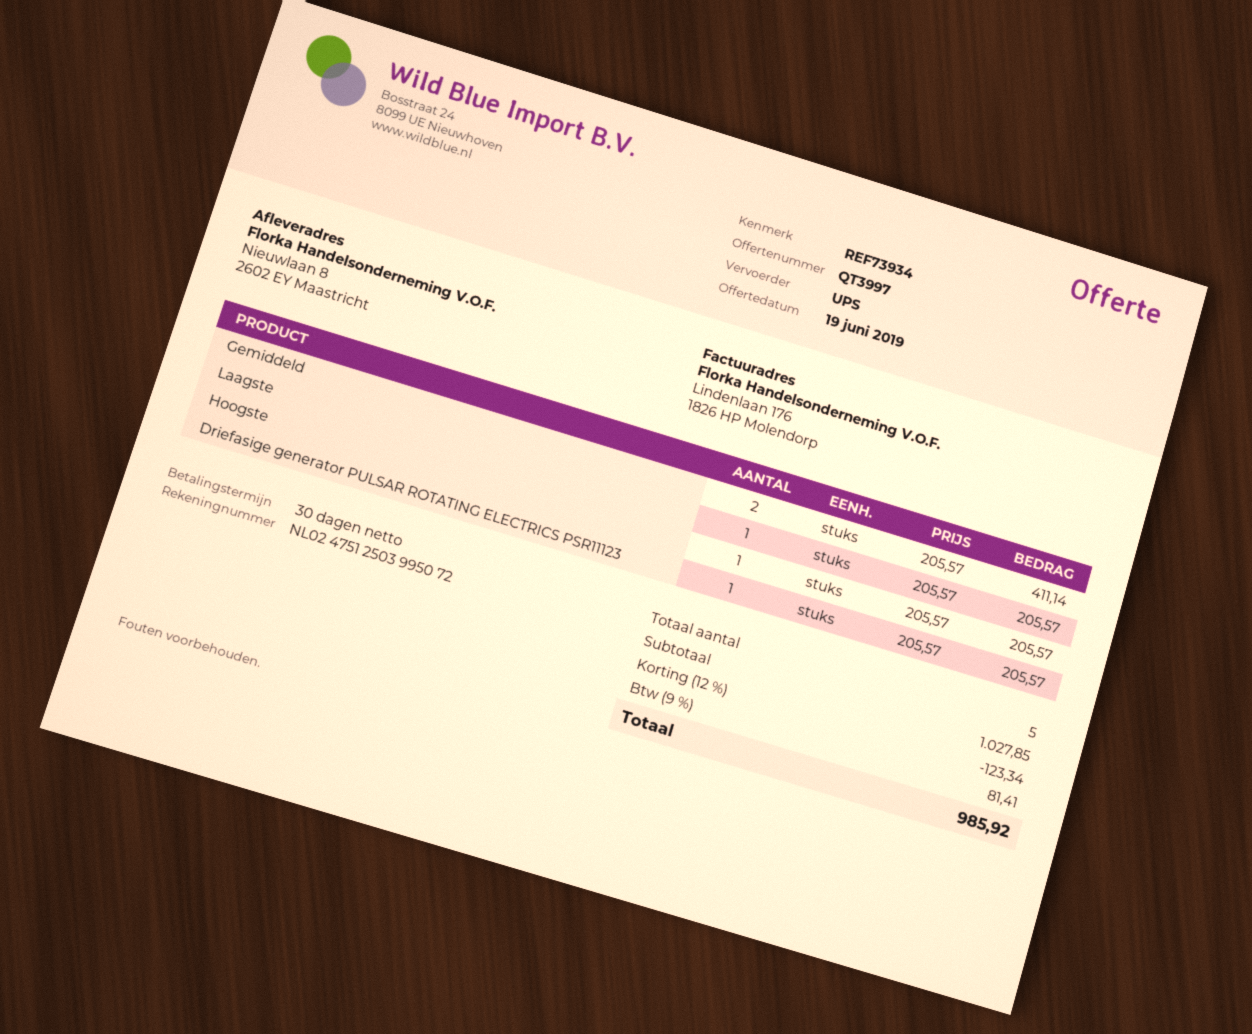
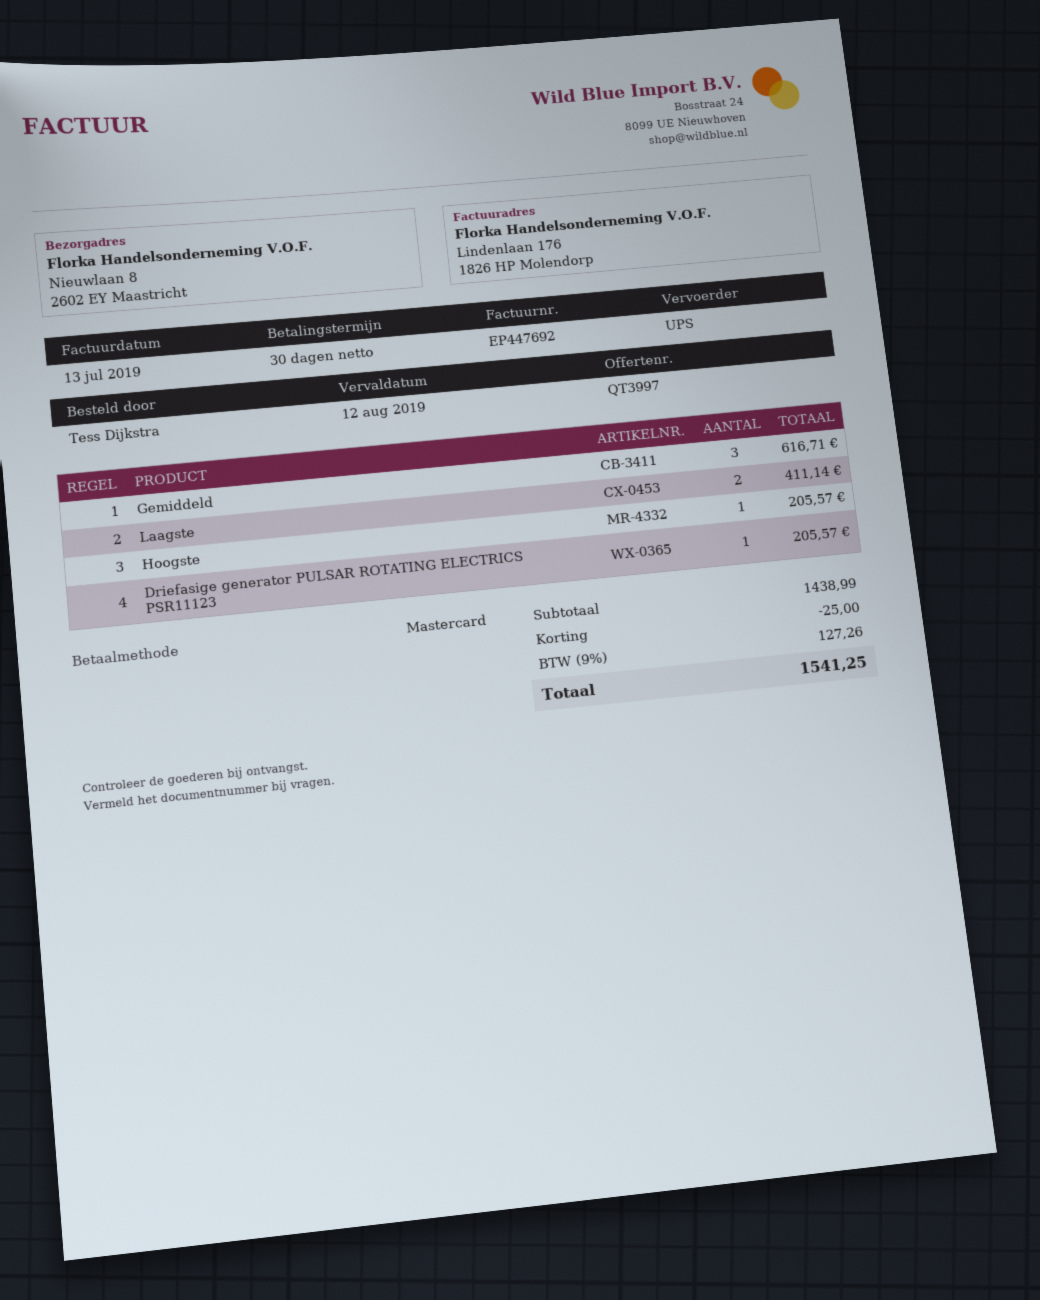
Gemiddeld: 2 for 411.14 -> 3 for 616.71
Laagste: 1 for 205.57 -> 2 for 411.14
subtotal: 1027.85 -> 1438.99
discount: 123.34 -> 25.00
tax: 9% = 81.41 -> 9% = 127.26
total: 985.92 -> 1541.25

